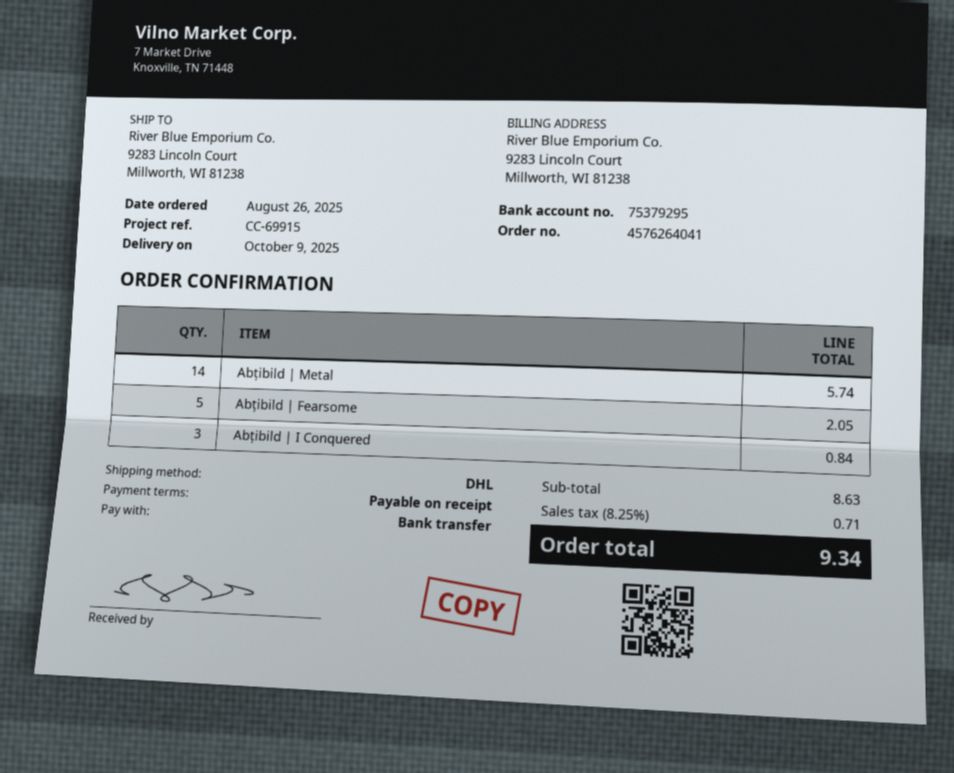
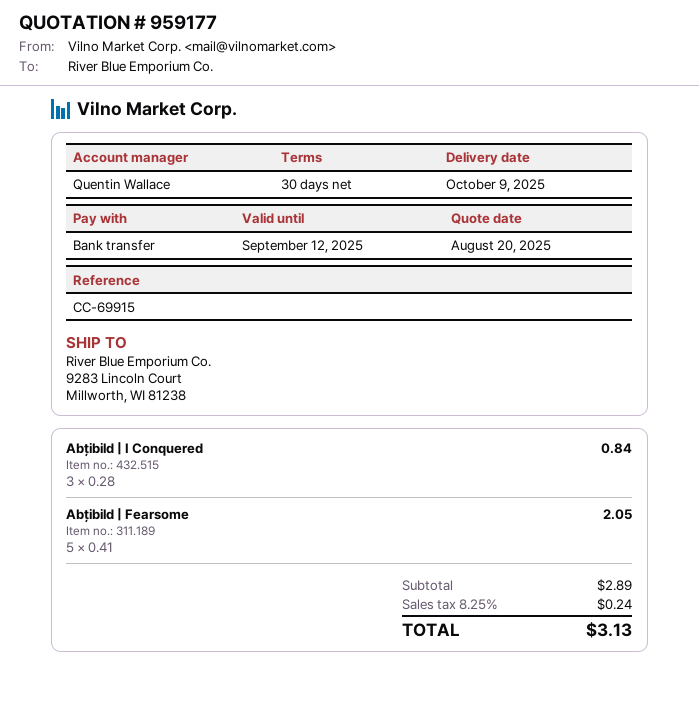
payment terms: on receipt -> 30 days
Abțibild | Metal: 14 for 5.74 -> none
subtotal: 8.63 -> 2.89
tax: 8.25% = 0.71 -> 8.25% = 0.24
total: 9.34 -> 3.13

